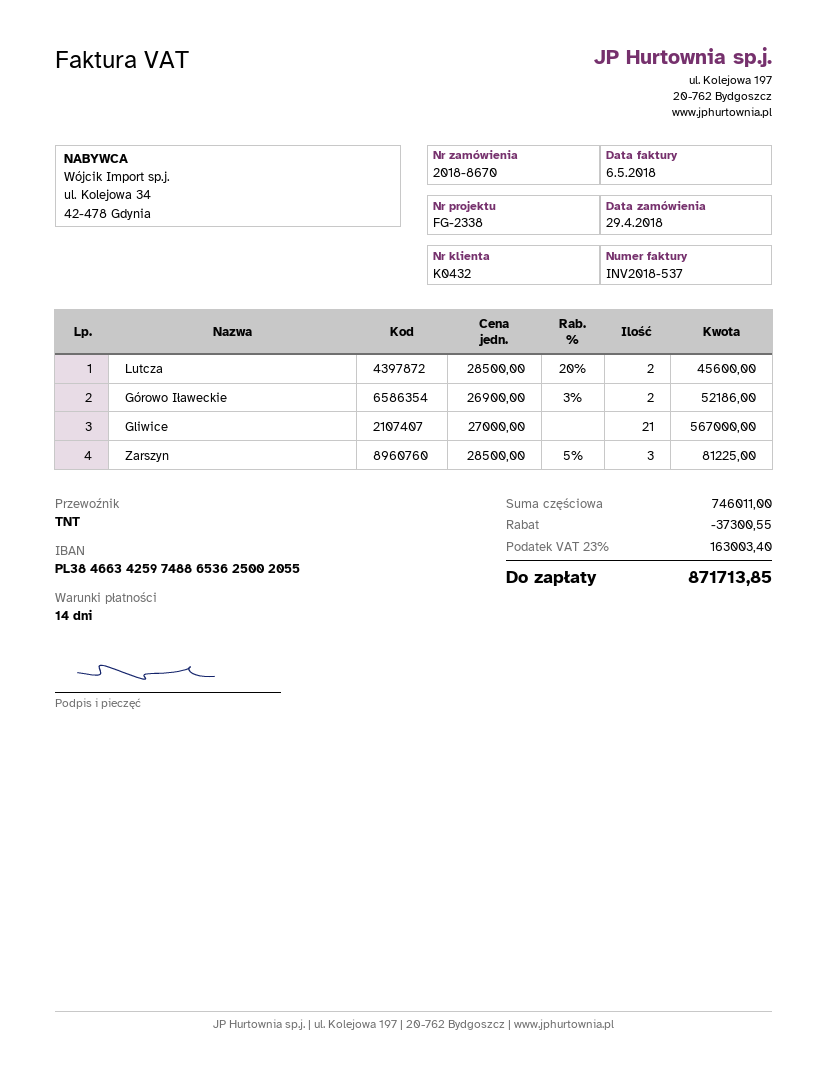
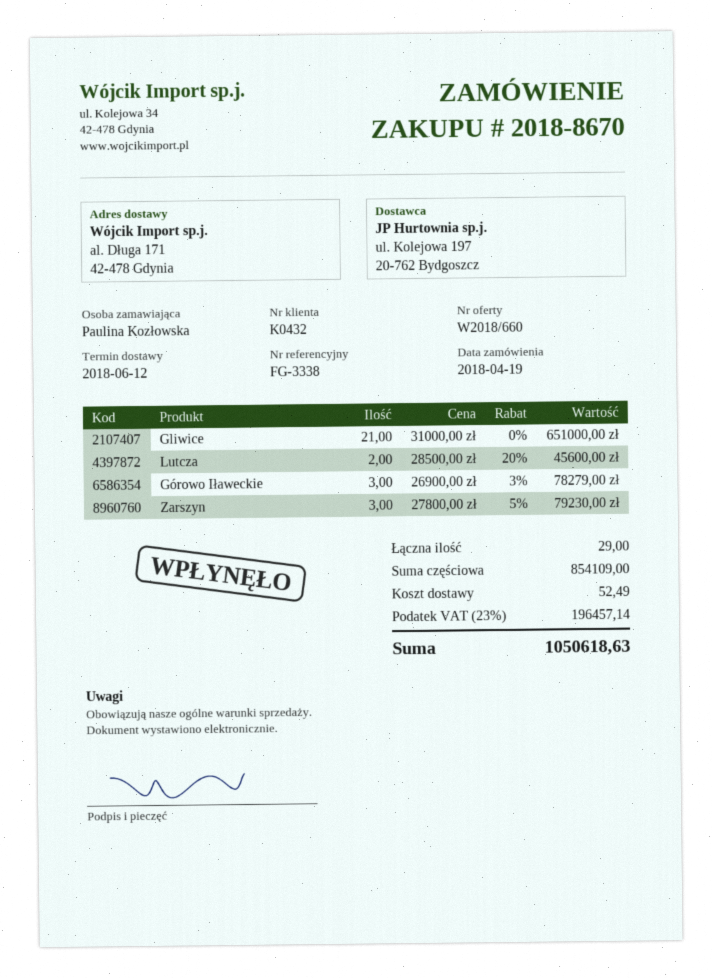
order date: 2018-04-29 -> 2018-04-19
reference: FG-2338 -> FG-3338
Górowo Iławeckie: 2 x 26900.00 - 3% = 52186.00 -> 3 x 26900.00 - 3% = 78279.00
Gliwice: 21 x 27000.00 = 567000.00 -> 21 x 31000.00 = 651000.00
Zarszyn: 3 x 28500.00 - 5% = 81225.00 -> 3 x 27800.00 - 5% = 79230.00
subtotal: 746011.00 -> 854109.00
discount: 37300.55 -> none
shipping: none -> 52.49
tax: 23% = 163003.40 -> 23% = 196457.14
total: 871713.85 -> 1050618.63

